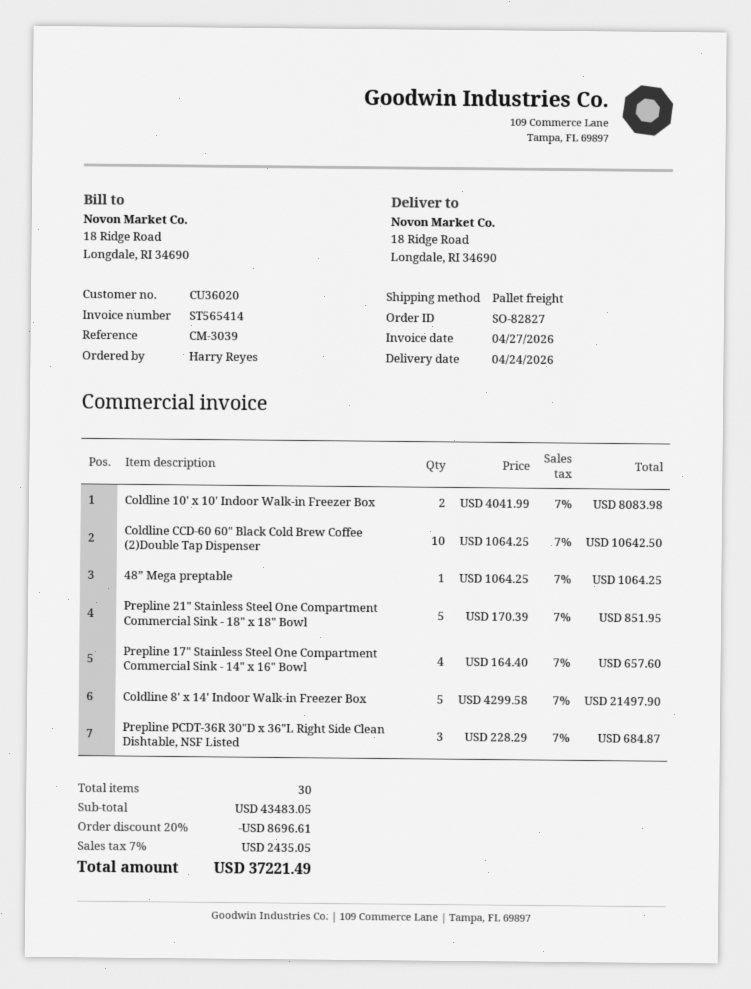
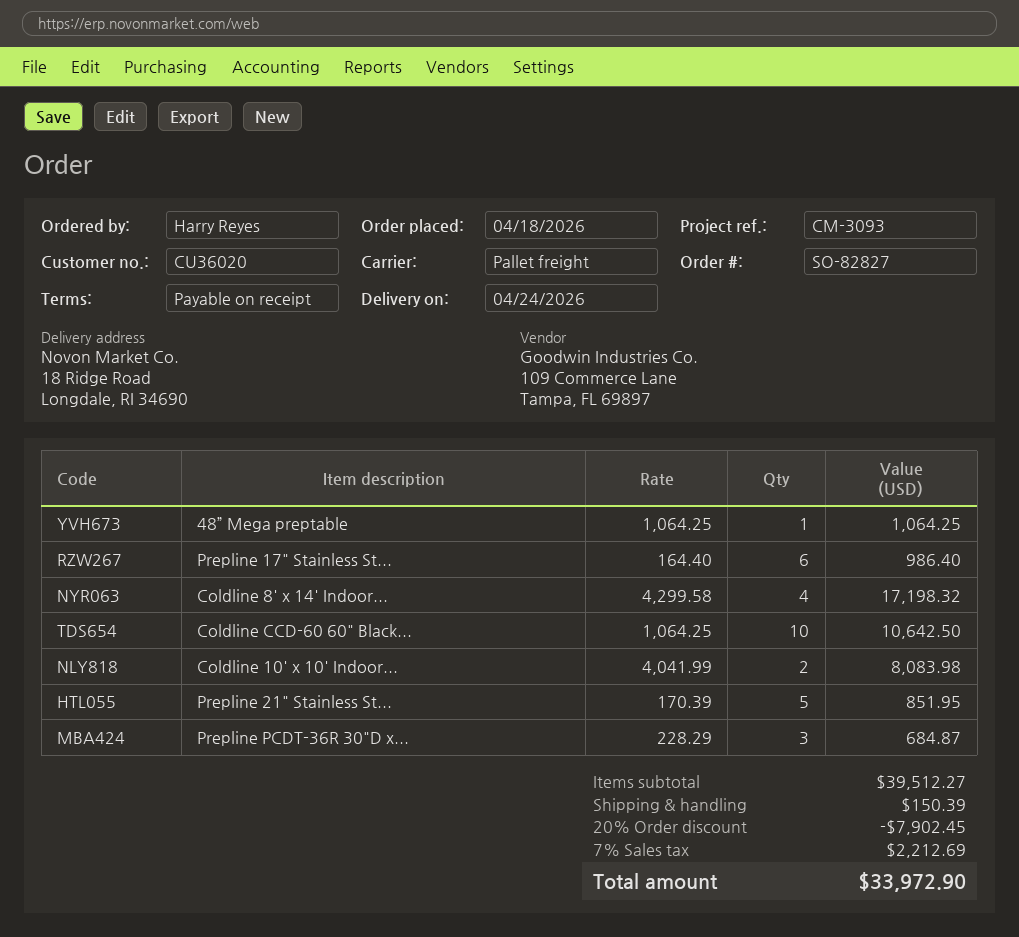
reference: CM-3039 -> CM-3093
Prepline 17" Stainless Steel One Compartment Commercial Sink - 14" x 16" Bowl: 4 x 164.40 = 657.60 -> 6 x 164.40 = 986.40
Coldline 8' x 14' Indoor Walk-in Freezer Box: 5 x 4299.58 = 21497.90 -> 4 x 4299.58 = 17198.32
subtotal: 43483.05 -> 39512.27
discount: 20% = 8696.61 -> 20% = 7902.45
shipping: none -> 150.39
tax: 7% = 2435.05 -> 7% = 2212.69
total: 37221.49 -> 33972.90

